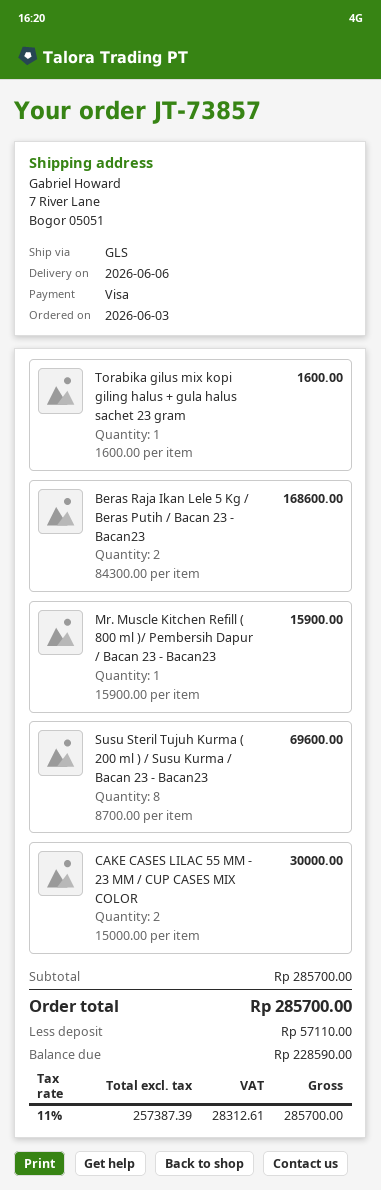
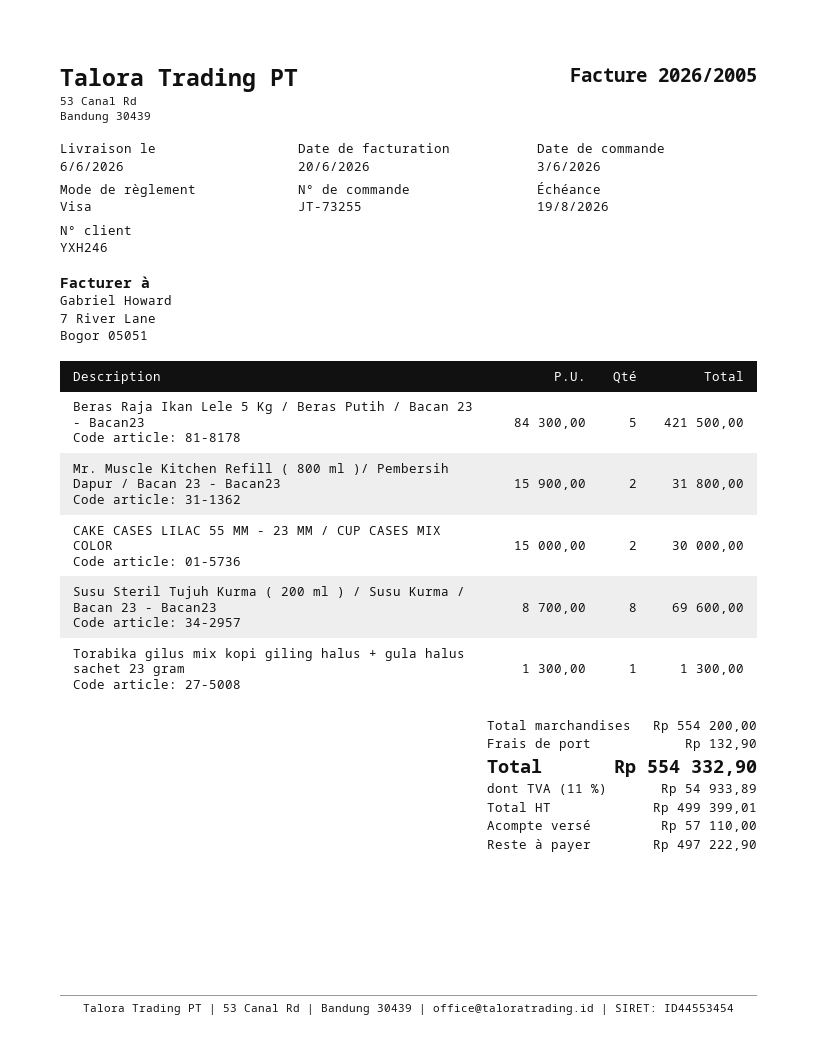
order number: JT-73857 -> JT-73255
Torabika gilus mix kopi giling halus + gula halus sachet 23 gram: 1 x 1600.00 = 1600.00 -> 1 x 1300.00 = 1300.00
Beras Raja Ikan Lele 5 Kg / Beras Putih / Bacan 23 - Bacan23: 2 x 84300.00 = 168600.00 -> 5 x 84300.00 = 421500.00
Mr. Muscle Kitchen Refill ( 800 ml )/ Pembersih Dapur / Bacan 23 - Bacan23: 1 x 15900.00 = 15900.00 -> 2 x 15900.00 = 31800.00
subtotal: 285700.00 -> 554200.00
shipping: none -> 132.90
net: 257387.39 -> 499399.01
tax: 11% = 28312.61 -> 11% = 54933.89
total: 285700.00 -> 554332.90
balance: 228590.00 -> 497222.90

